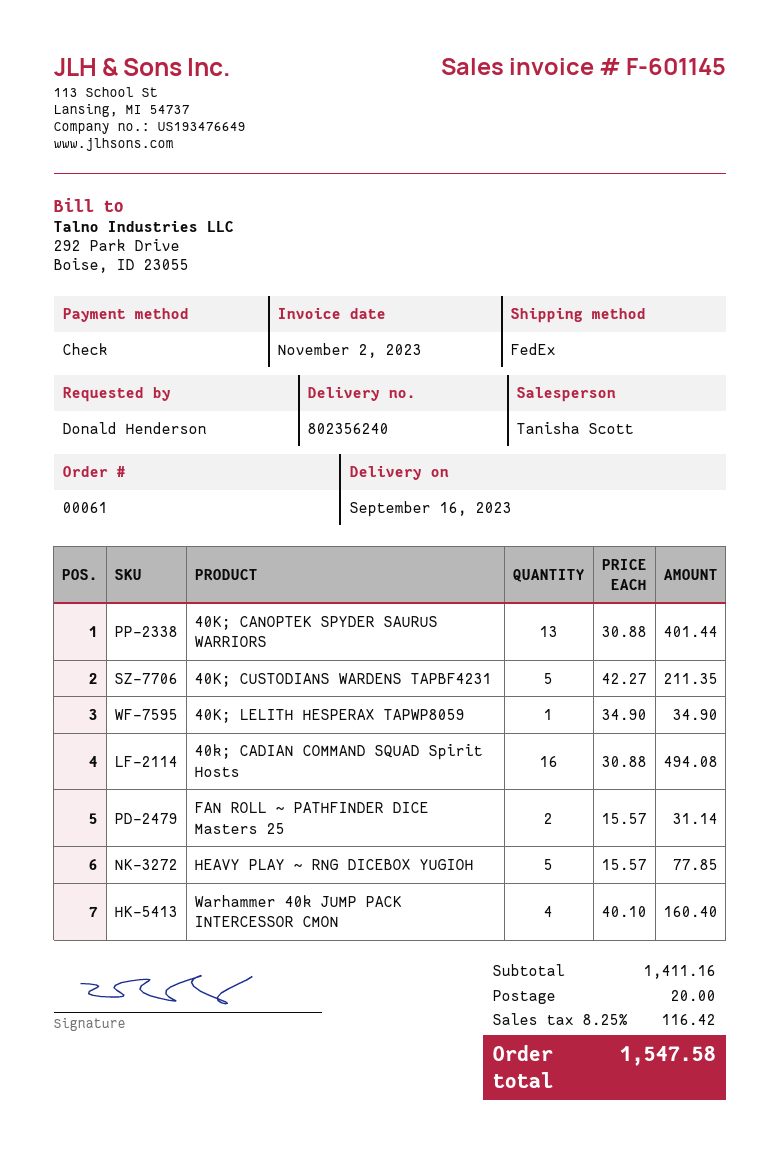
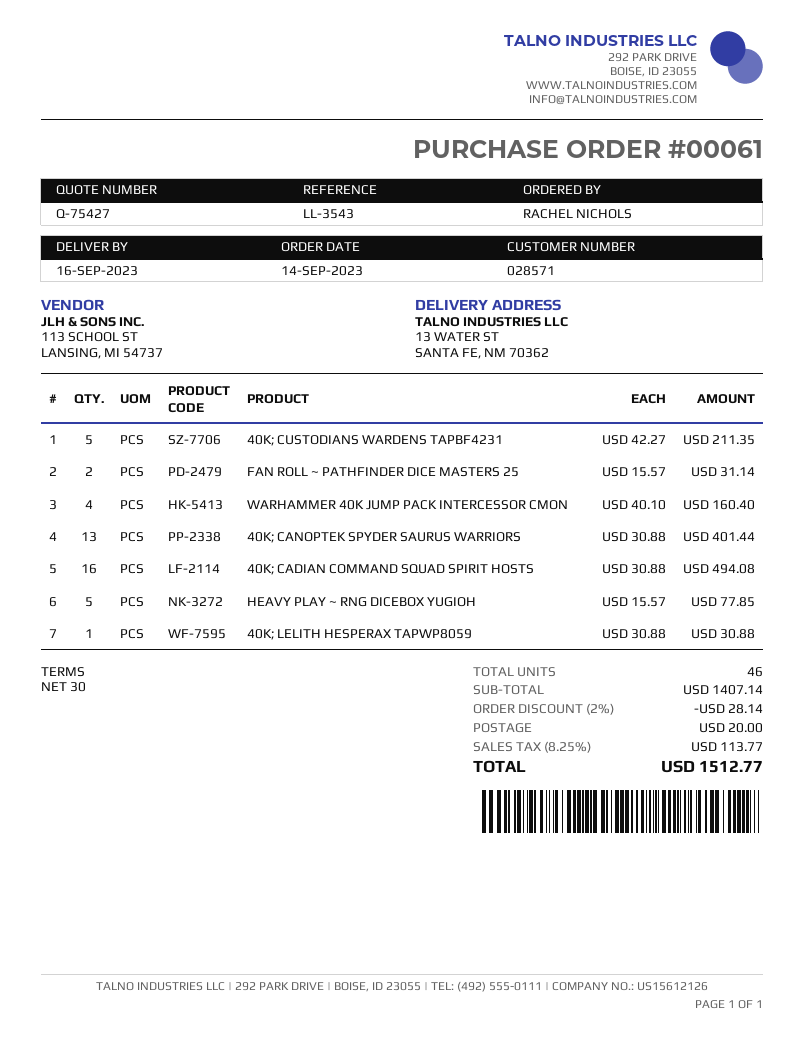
ordered by: Donald Henderson -> RACHEL NICHOLS
40K; LELITH HESPERAX TAPWP8059: 1 x 34.90 = 34.90 -> 1 x 30.88 = 30.88
subtotal: 1411.16 -> 1407.14
discount: none -> 2% = 28.14
tax: 8.25% = 116.42 -> 8.25% = 113.77
total: 1547.58 -> 1512.77

